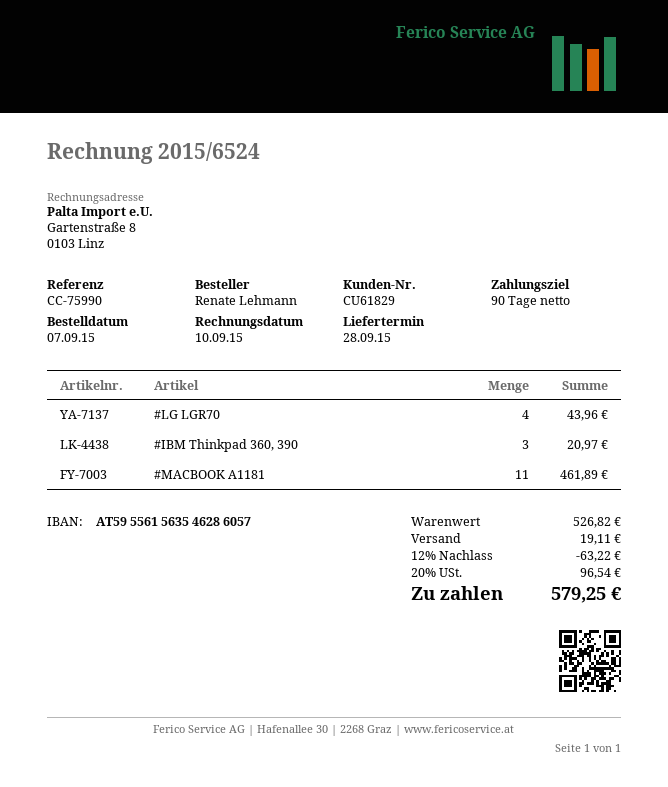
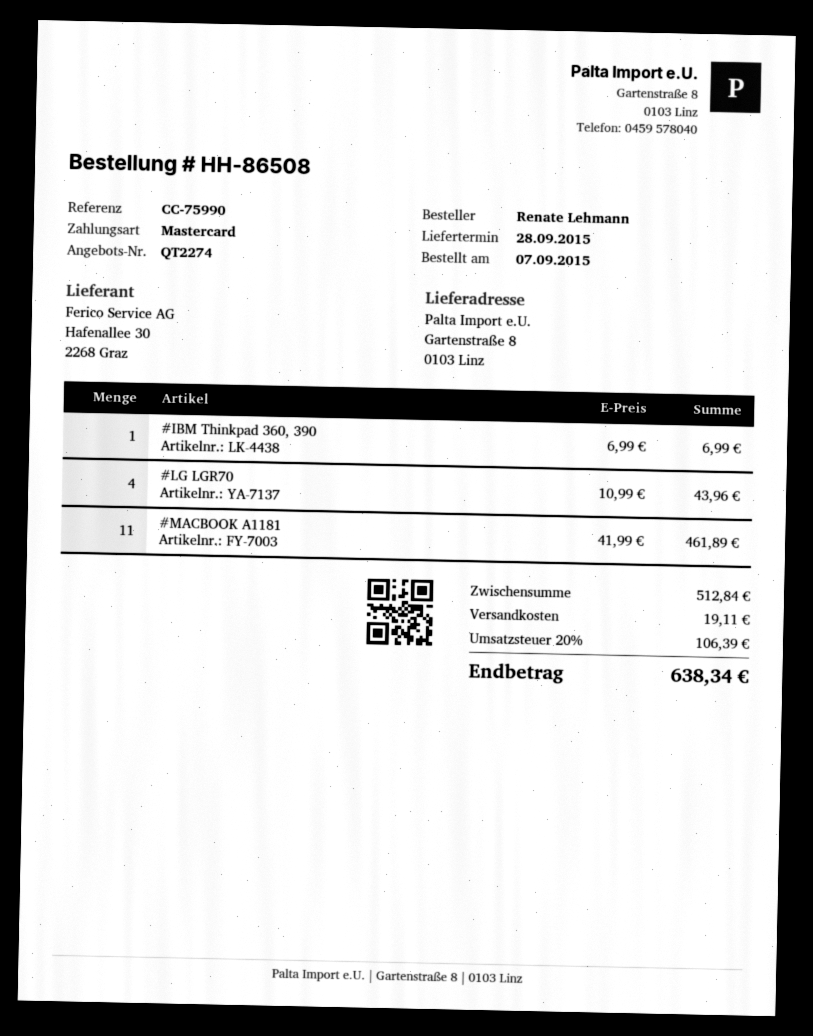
#IBM Thinkpad 360, 390: 3 for 20.97 -> 1 for 6.99
subtotal: 526.82 -> 512.84
discount: 12% = 63.22 -> none
tax: 20% = 96.54 -> 20% = 106.39
total: 579.25 -> 638.34

